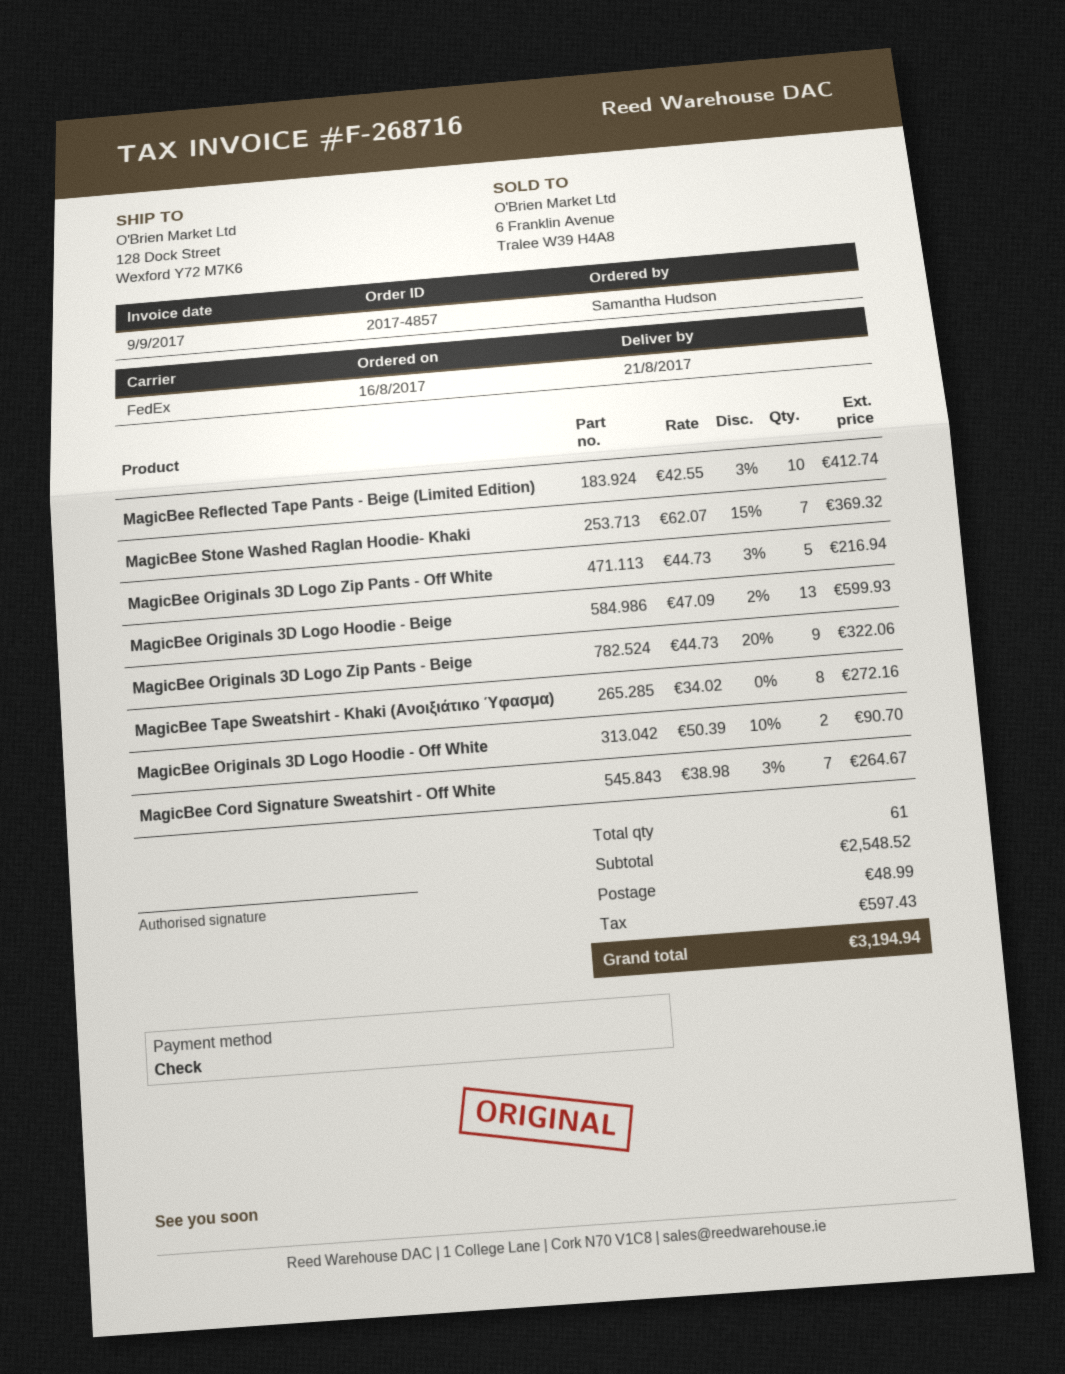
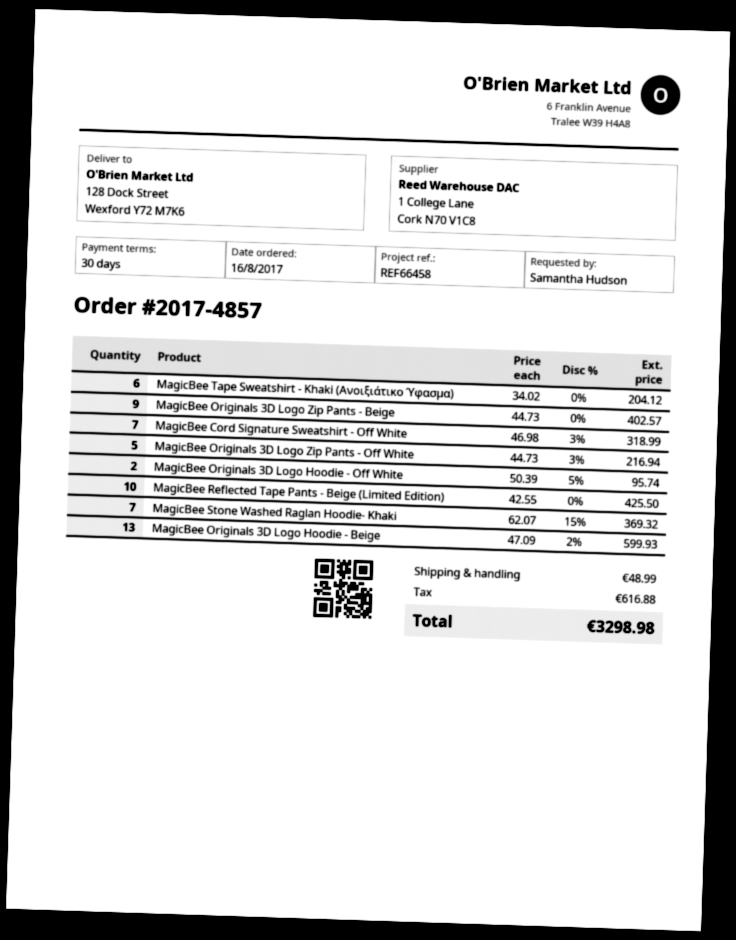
MagicBee Reflected Tape Pants - Beige (Limited Edition): 10 x 42.55 - 3% = 412.74 -> 10 x 42.55 = 425.50
MagicBee Originals 3D Logo Zip Pants - Beige: 9 x 44.73 - 20% = 322.06 -> 9 x 44.73 = 402.57
MagicBee Tape Sweatshirt - Khaki (Ανοιξιάτικο Ύφασμα): 8 x 34.02 = 272.16 -> 6 x 34.02 = 204.12
MagicBee Originals 3D Logo Hoodie - Off White: 2 x 50.39 - 10% = 90.70 -> 2 x 50.39 - 5% = 95.74
MagicBee Cord Signature Sweatshirt - Off White: 7 x 38.98 - 3% = 264.67 -> 7 x 46.98 - 3% = 318.99
tax: 597.43 -> 616.88
total: 3194.94 -> 3298.98

